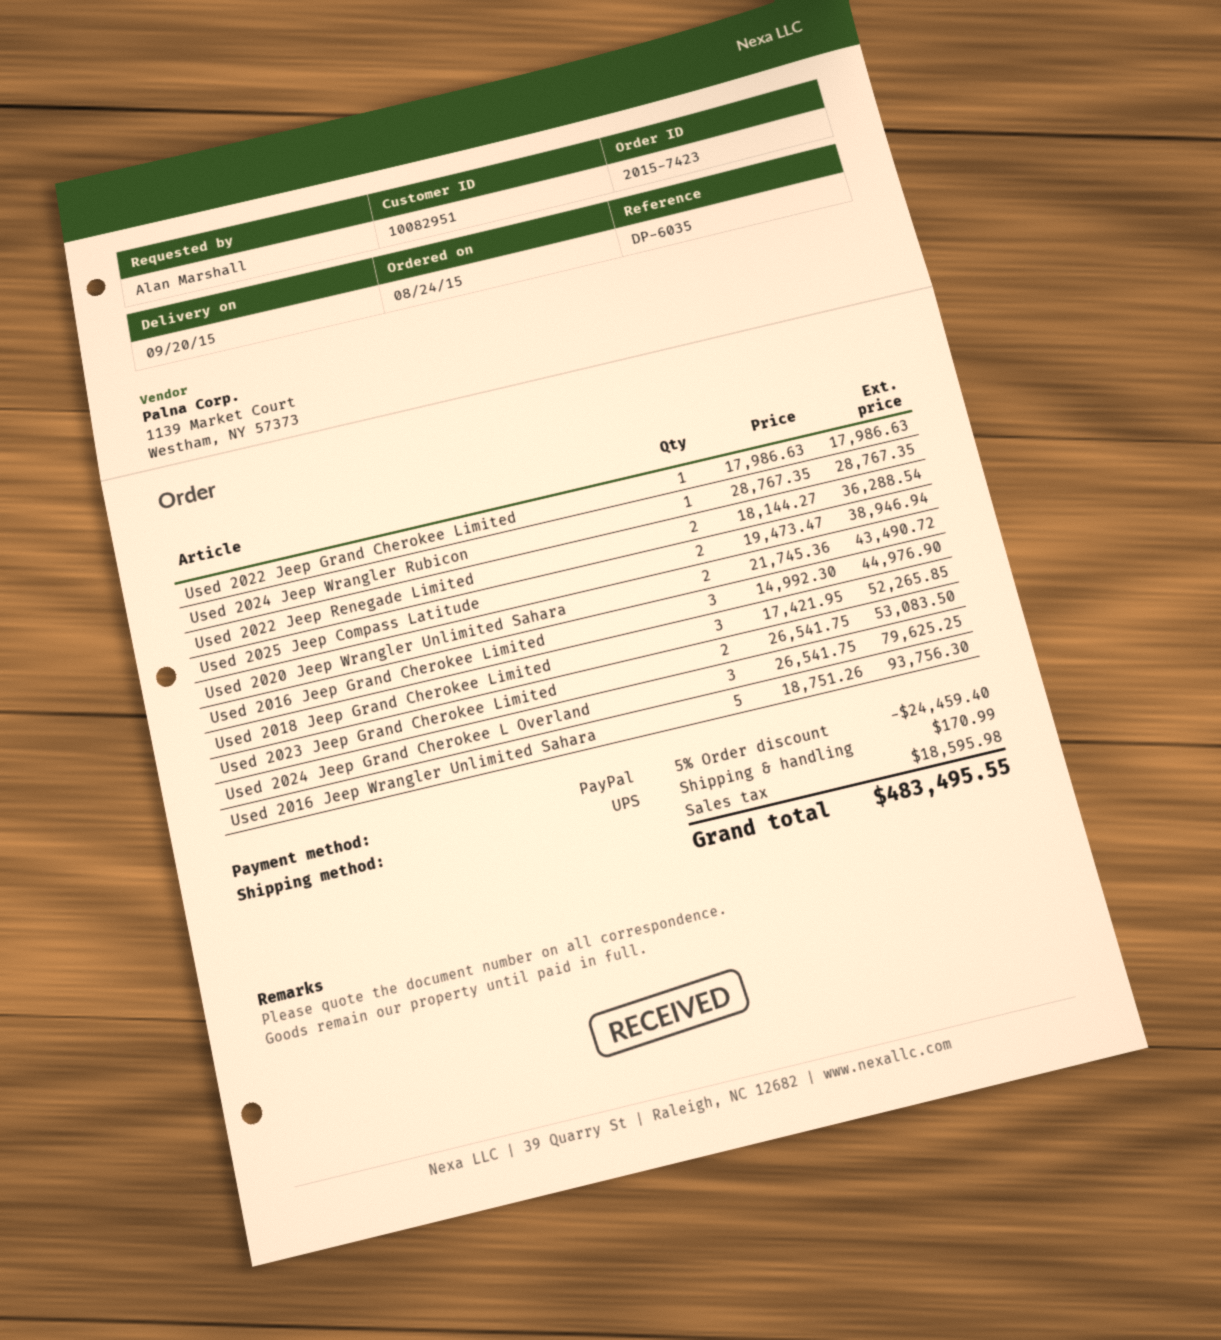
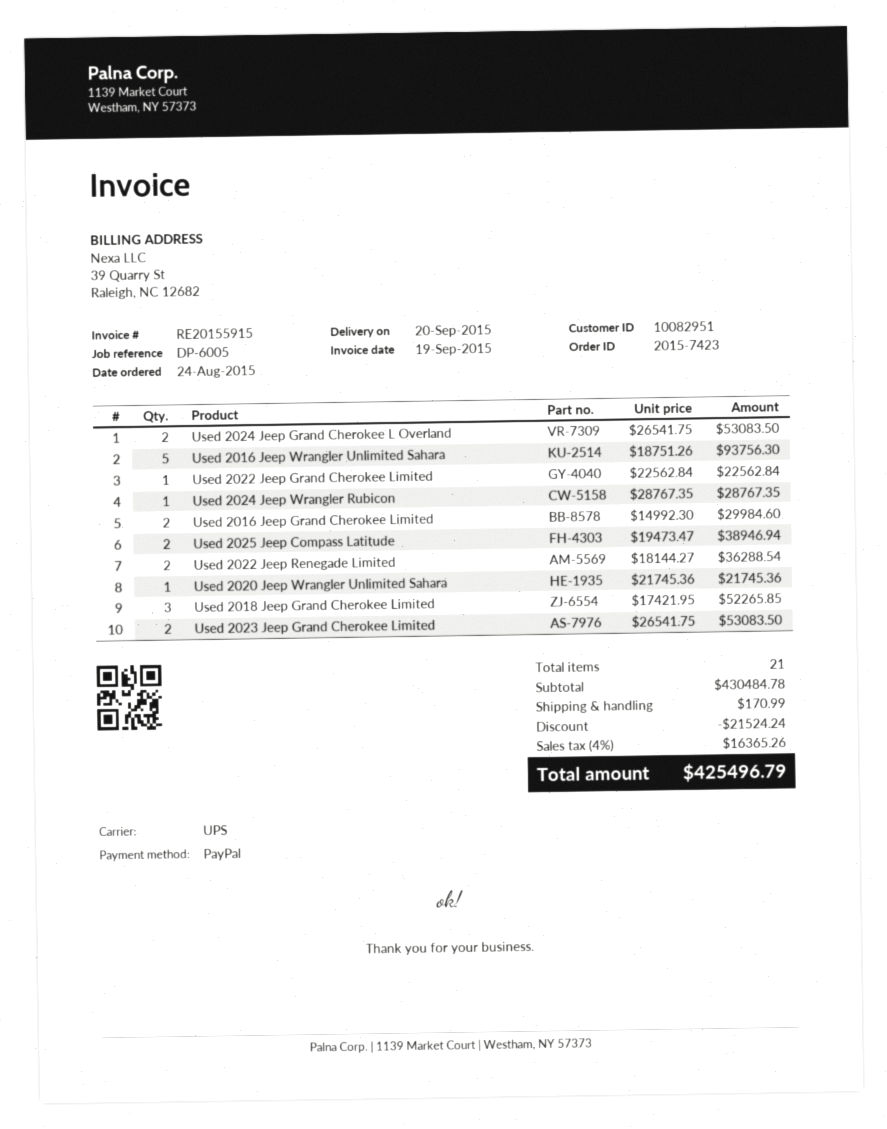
reference: DP-6035 -> DP-6005
Used 2022 Jeep Grand Cherokee Limited: 1 x 17986.63 = 17986.63 -> 1 x 22562.84 = 22562.84
Used 2020 Jeep Wrangler Unlimited Sahara: 2 x 21745.36 = 43490.72 -> 1 x 21745.36 = 21745.36
Used 2016 Jeep Grand Cherokee Limited: 3 x 14992.30 = 44976.90 -> 2 x 14992.30 = 29984.60
Used 2024 Jeep Grand Cherokee L Overland: 3 x 26541.75 = 79625.25 -> 2 x 26541.75 = 53083.50
discount: 24459.40 -> 21524.24
tax: 18595.98 -> 16365.26
total: 483495.55 -> 425496.79

